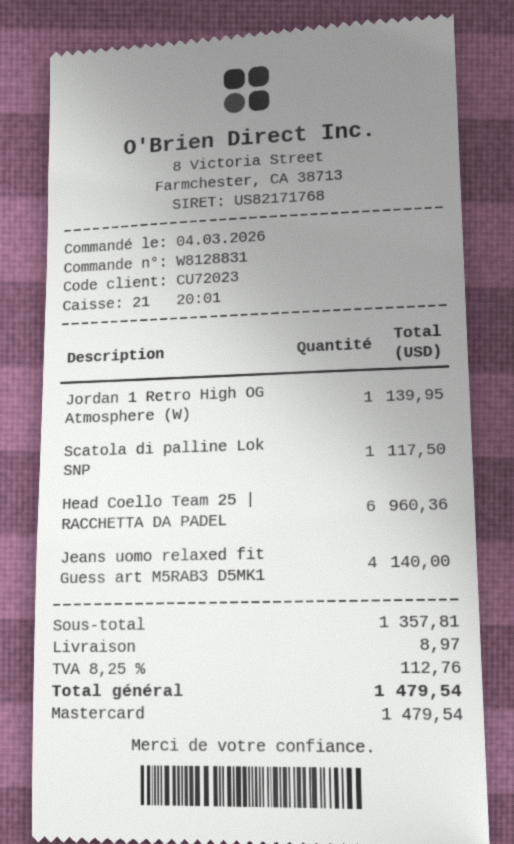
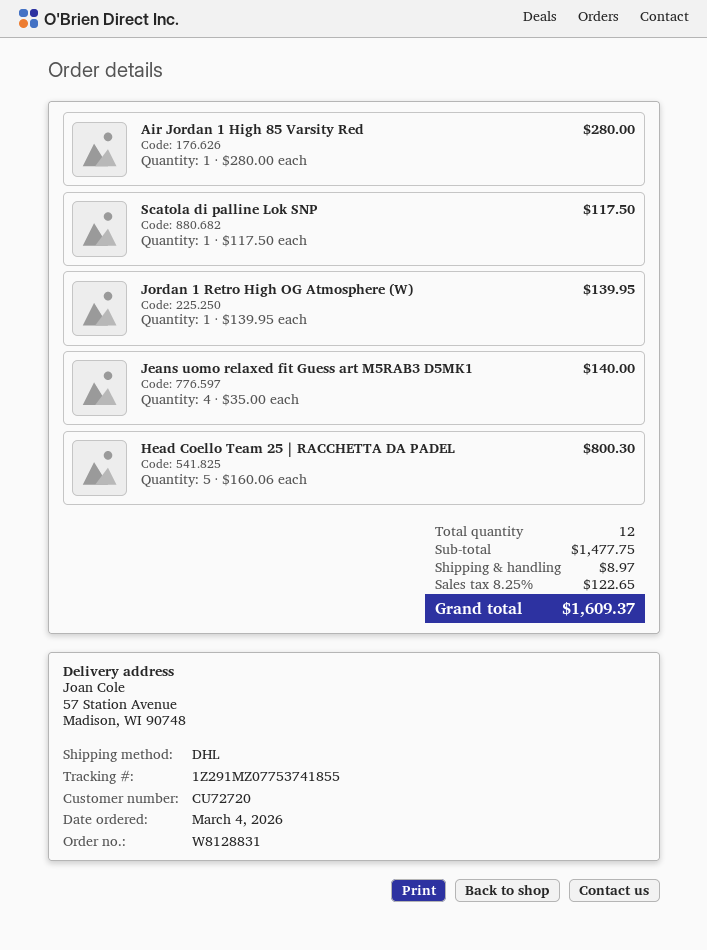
customer number: CU72023 -> CU72720
Head Coello Team 25 | RACCHETTA DA PADEL: 6 for 960.36 -> 5 for 800.30
Air Jordan 1 High 85 Varsity Red: none -> 1 for 280.00
subtotal: 1357.81 -> 1477.75
tax: 8.25% = 112.76 -> 8.25% = 122.65
total: 1479.54 -> 1609.37

